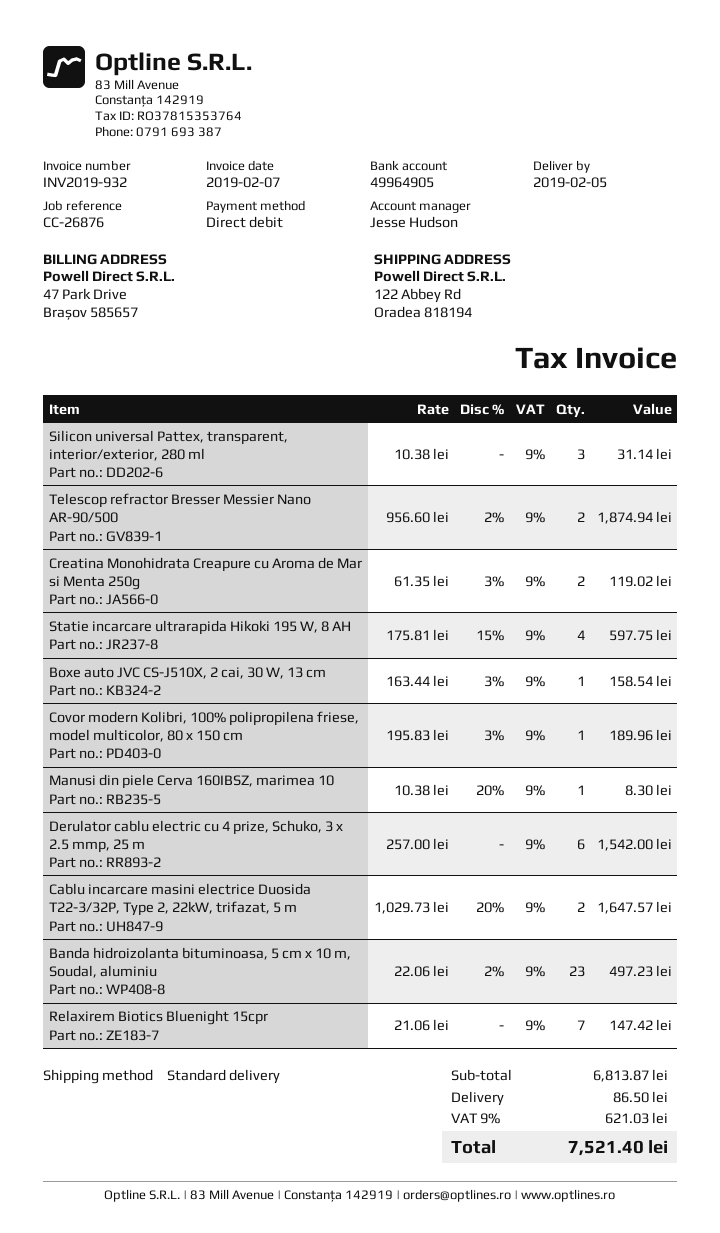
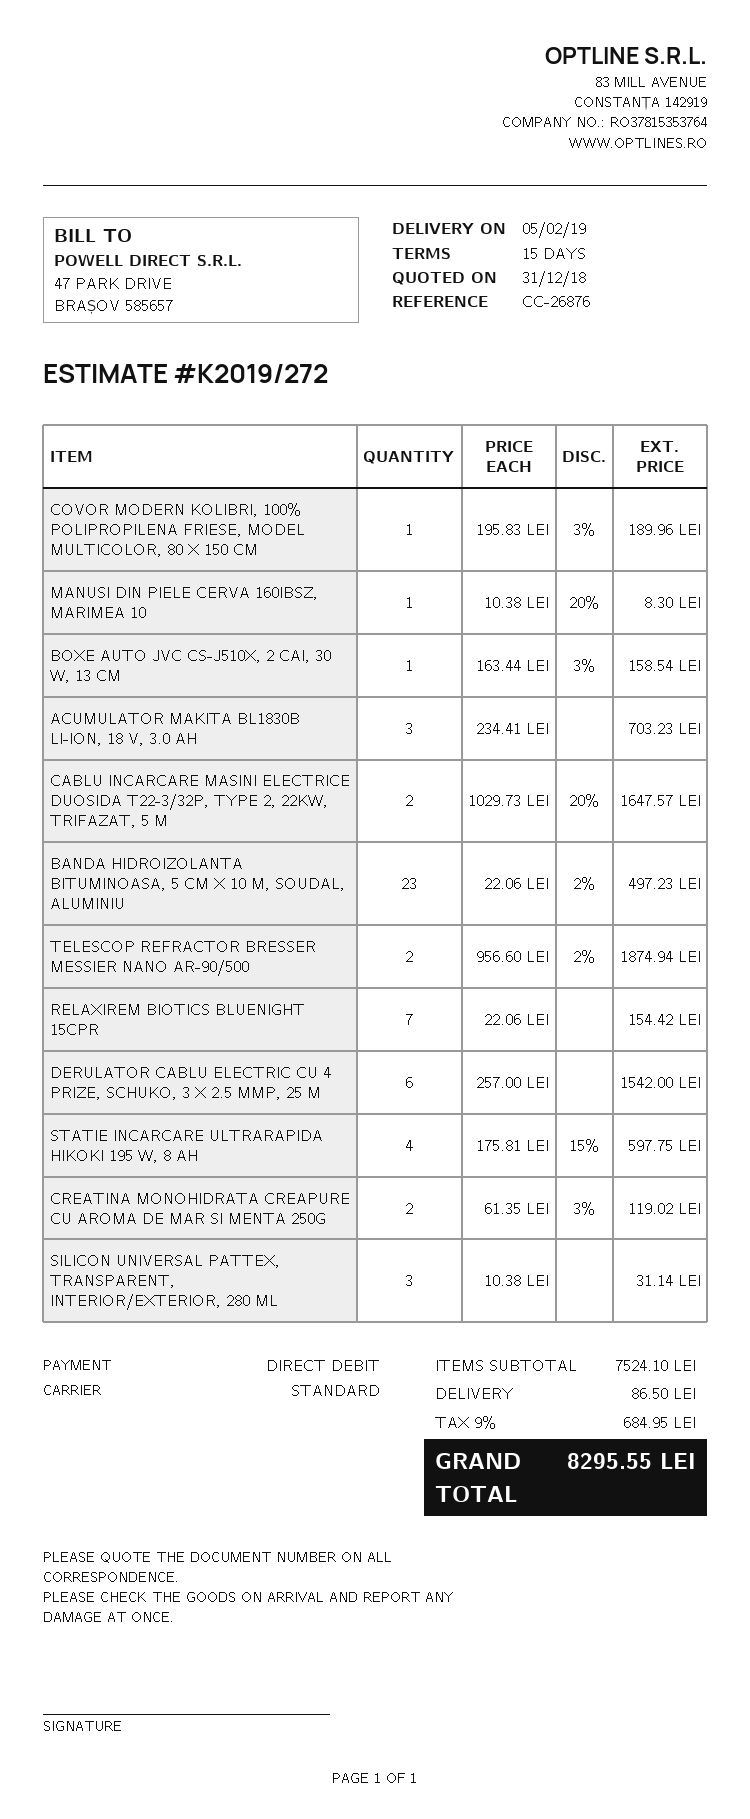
Relaxirem Biotics Bluenight 15cpr: 7 x 21.06 = 147.42 -> 7 x 22.06 = 154.42
ACUMULATOR MAKITA BL1830B LI-ION, 18 V, 3.0 AH: none -> 3 x 234.41 = 703.23
subtotal: 6813.87 -> 7524.10
tax: 9% = 621.03 -> 9% = 684.95
total: 7521.40 -> 8295.55

